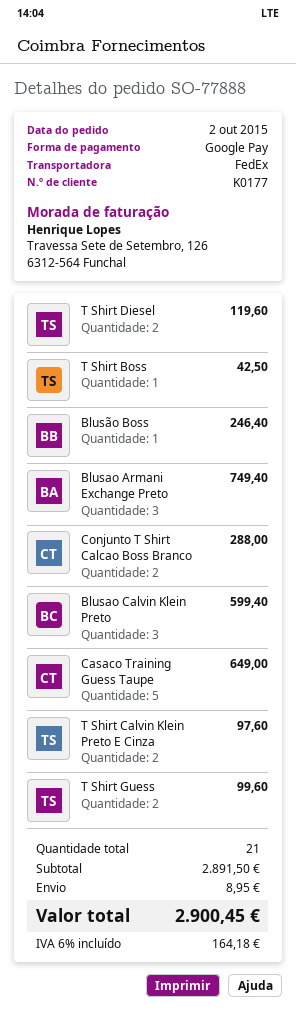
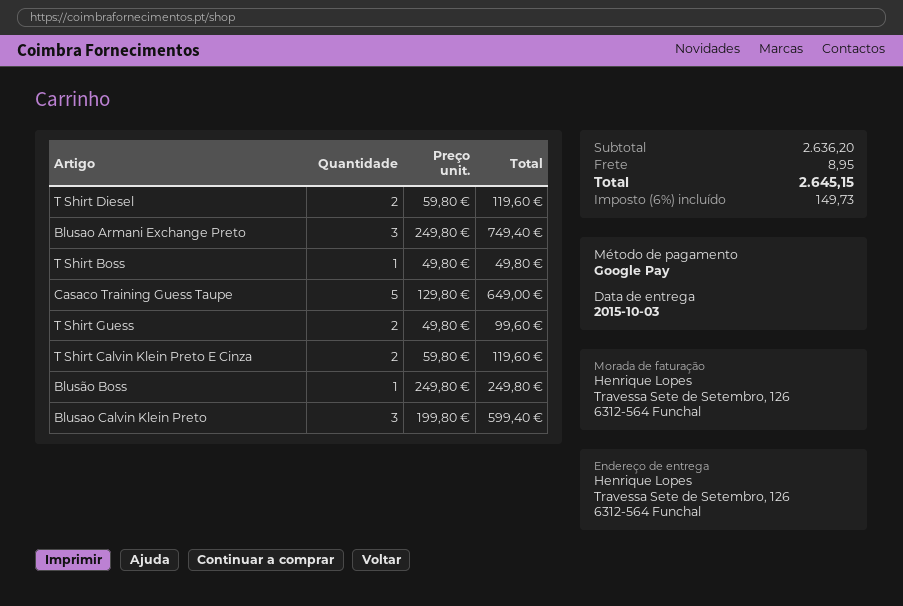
T Shirt Boss: 1 for 42.50 -> 1 for 49.80
Blusão Boss: 1 for 246.40 -> 1 for 249.80
Conjunto T Shirt Calcao Boss Branco: 2 for 288.00 -> none
T Shirt Calvin Klein Preto E Cinza: 2 for 97.60 -> 2 for 119.60
subtotal: 2891.50 -> 2636.20
tax: 6% = 164.18 -> 6% = 149.73
total: 2900.45 -> 2645.15

